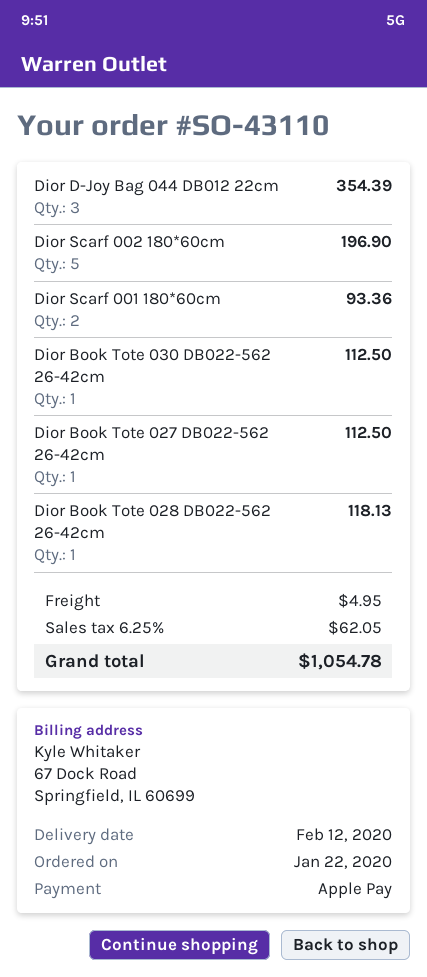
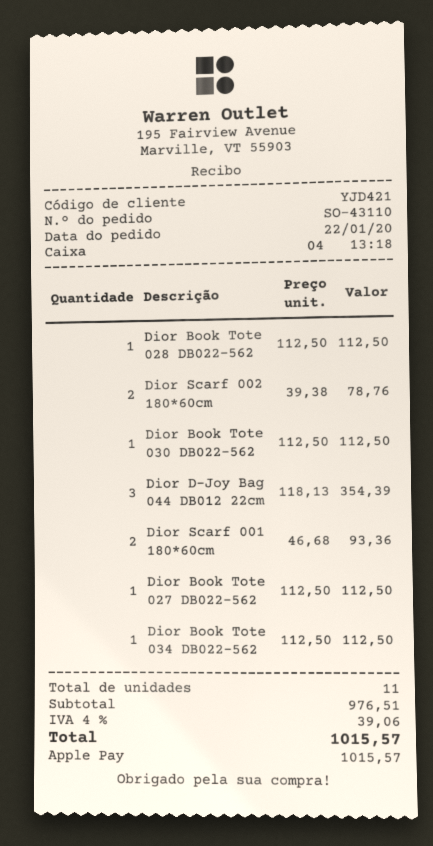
Dior Scarf 002 180*60cm: 5 for 196.90 -> 2 for 78.76
Dior Book Tote 028 DB022-562 26-42cm: 1 for 118.13 -> 1 for 112.50
Dior Book Tote 034 DB022-562: none -> 1 for 112.50
shipping: 4.95 -> none
tax: 6.25% = 62.05 -> 4% = 39.06
total: 1054.78 -> 1015.57

